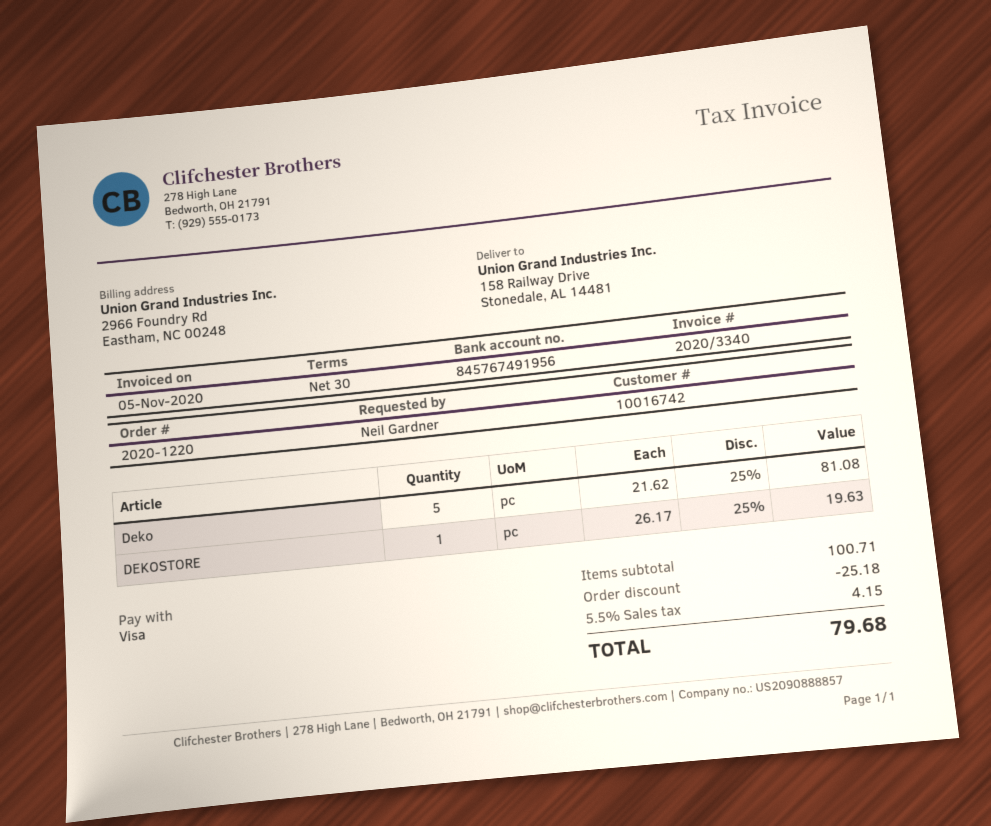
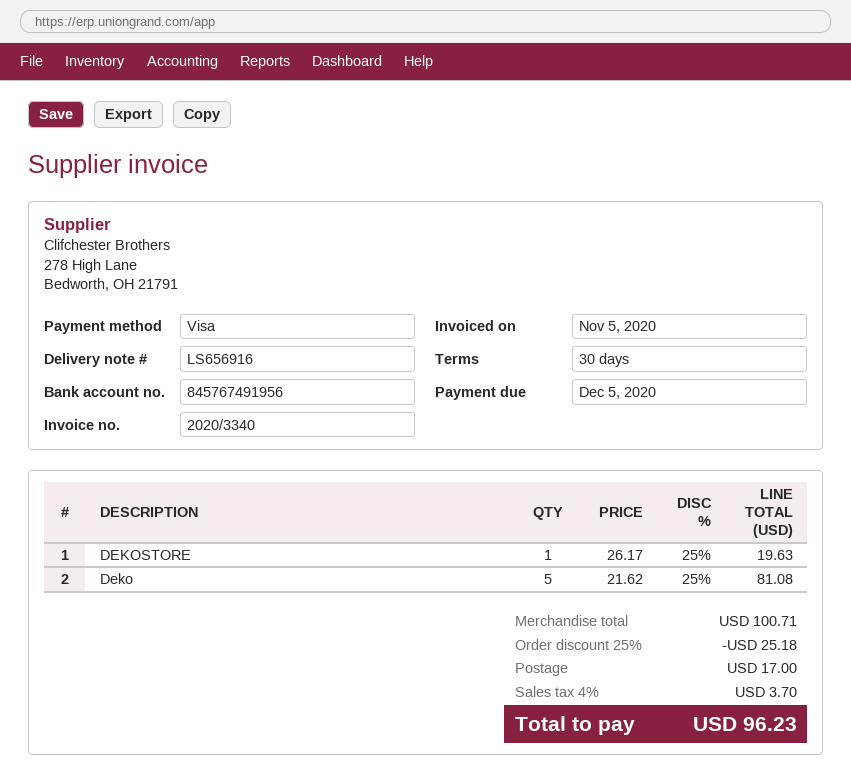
shipping: none -> 17.00
tax: 5.5% = 4.15 -> 4% = 3.70
total: 79.68 -> 96.23

